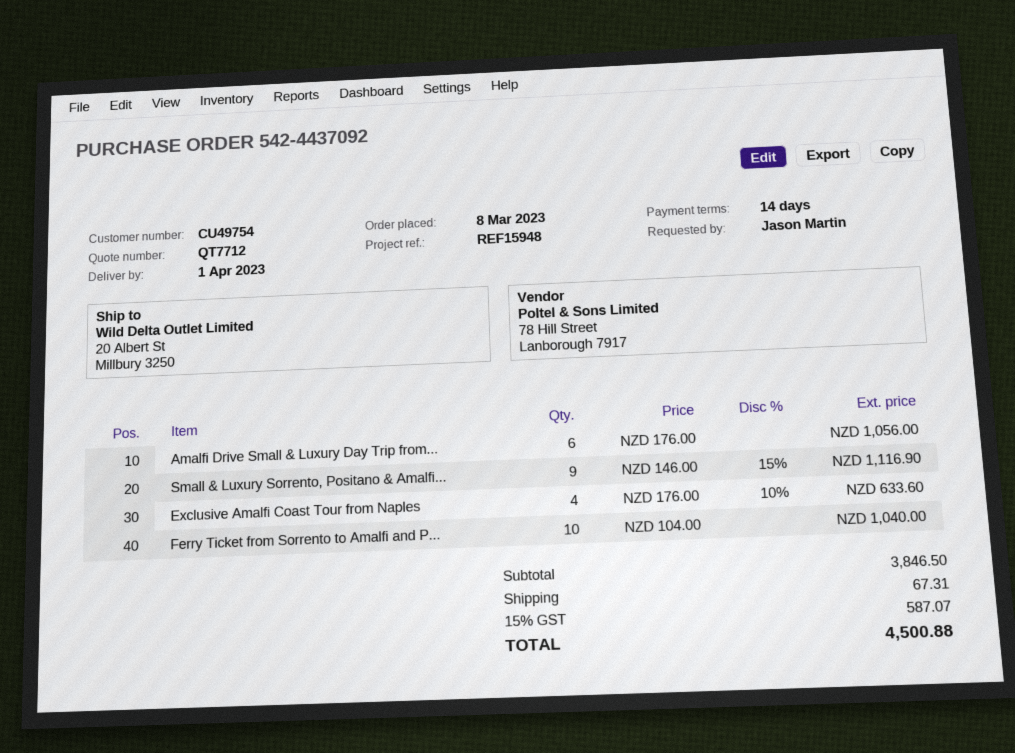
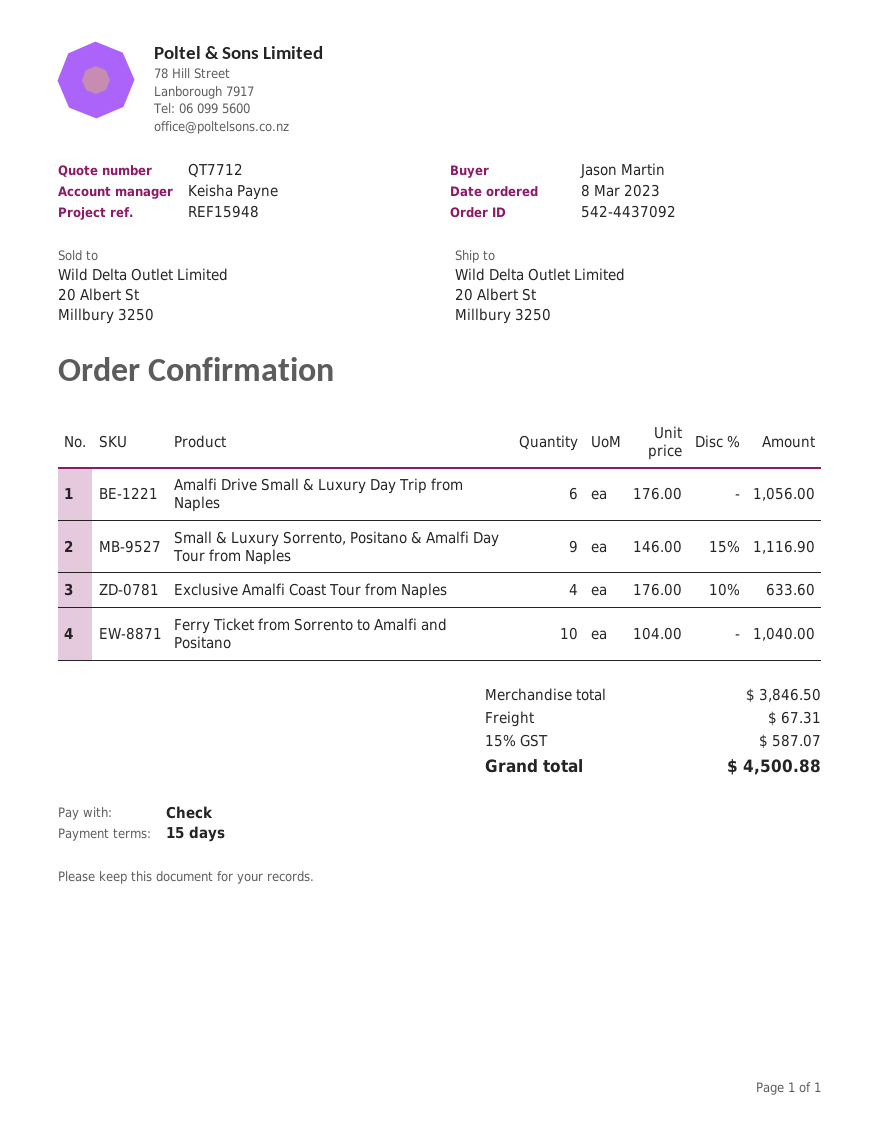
payment terms: 14 days -> 15 days

